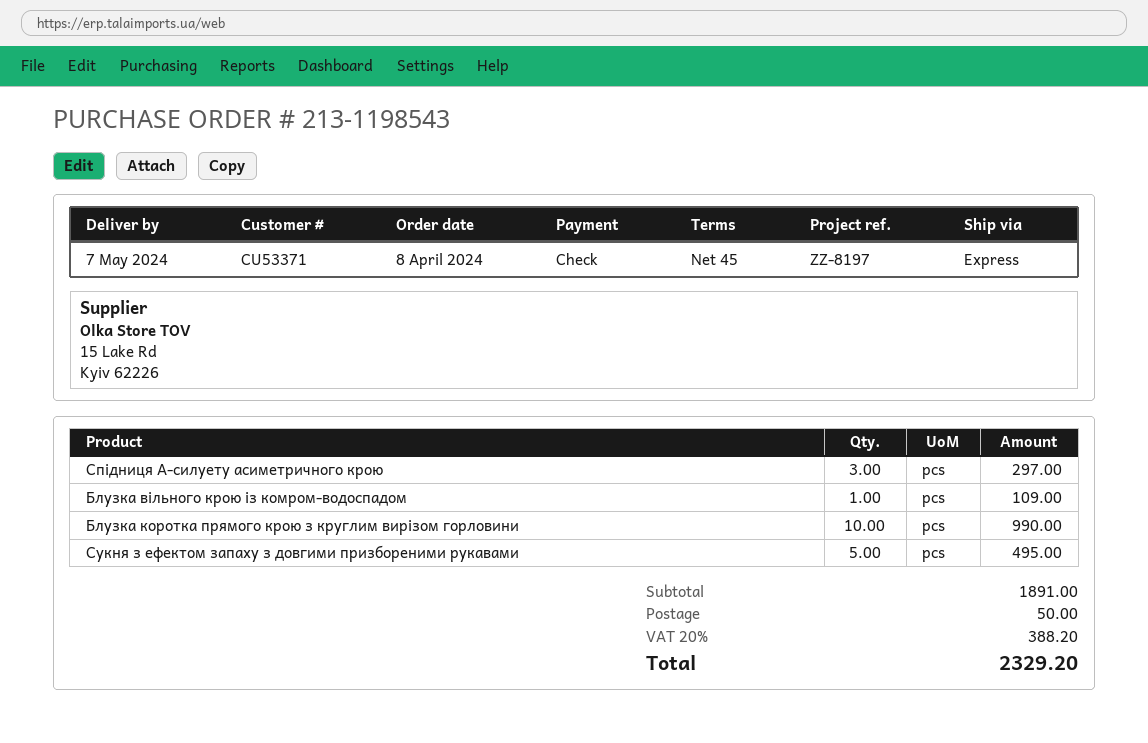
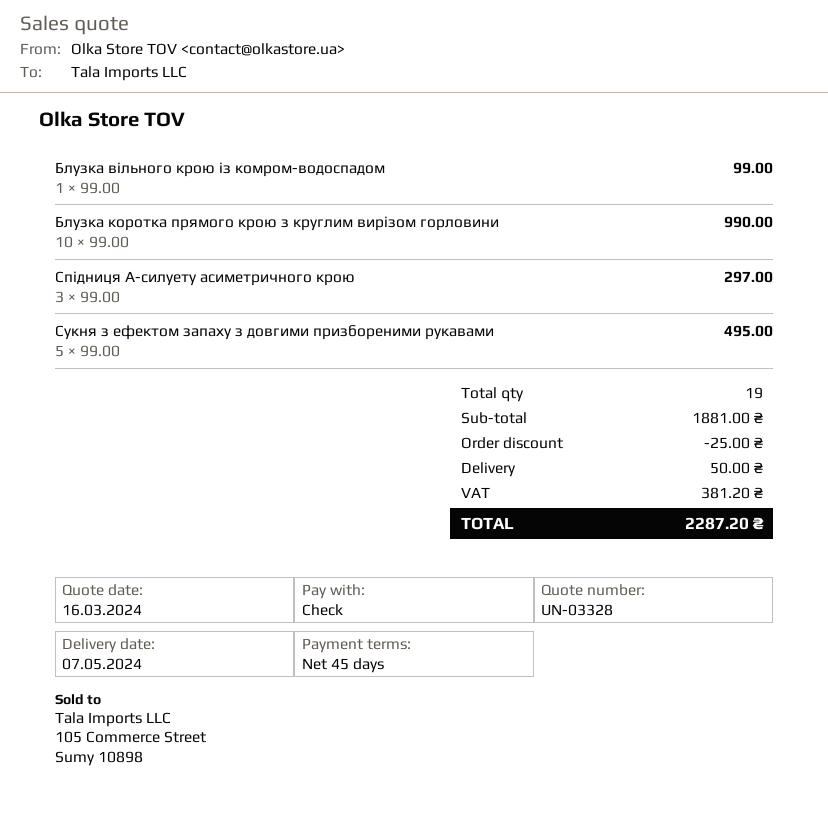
Блузка вільного крою із комром-водоспадом: 1 for 109.00 -> 1 for 99.00
subtotal: 1891.00 -> 1881.00
discount: none -> 25.00
tax: 388.20 -> 381.20
total: 2329.20 -> 2287.20

